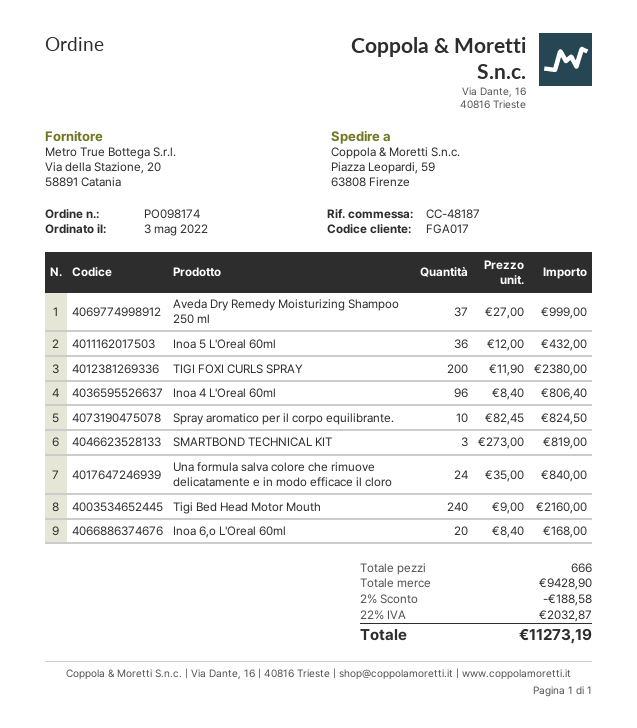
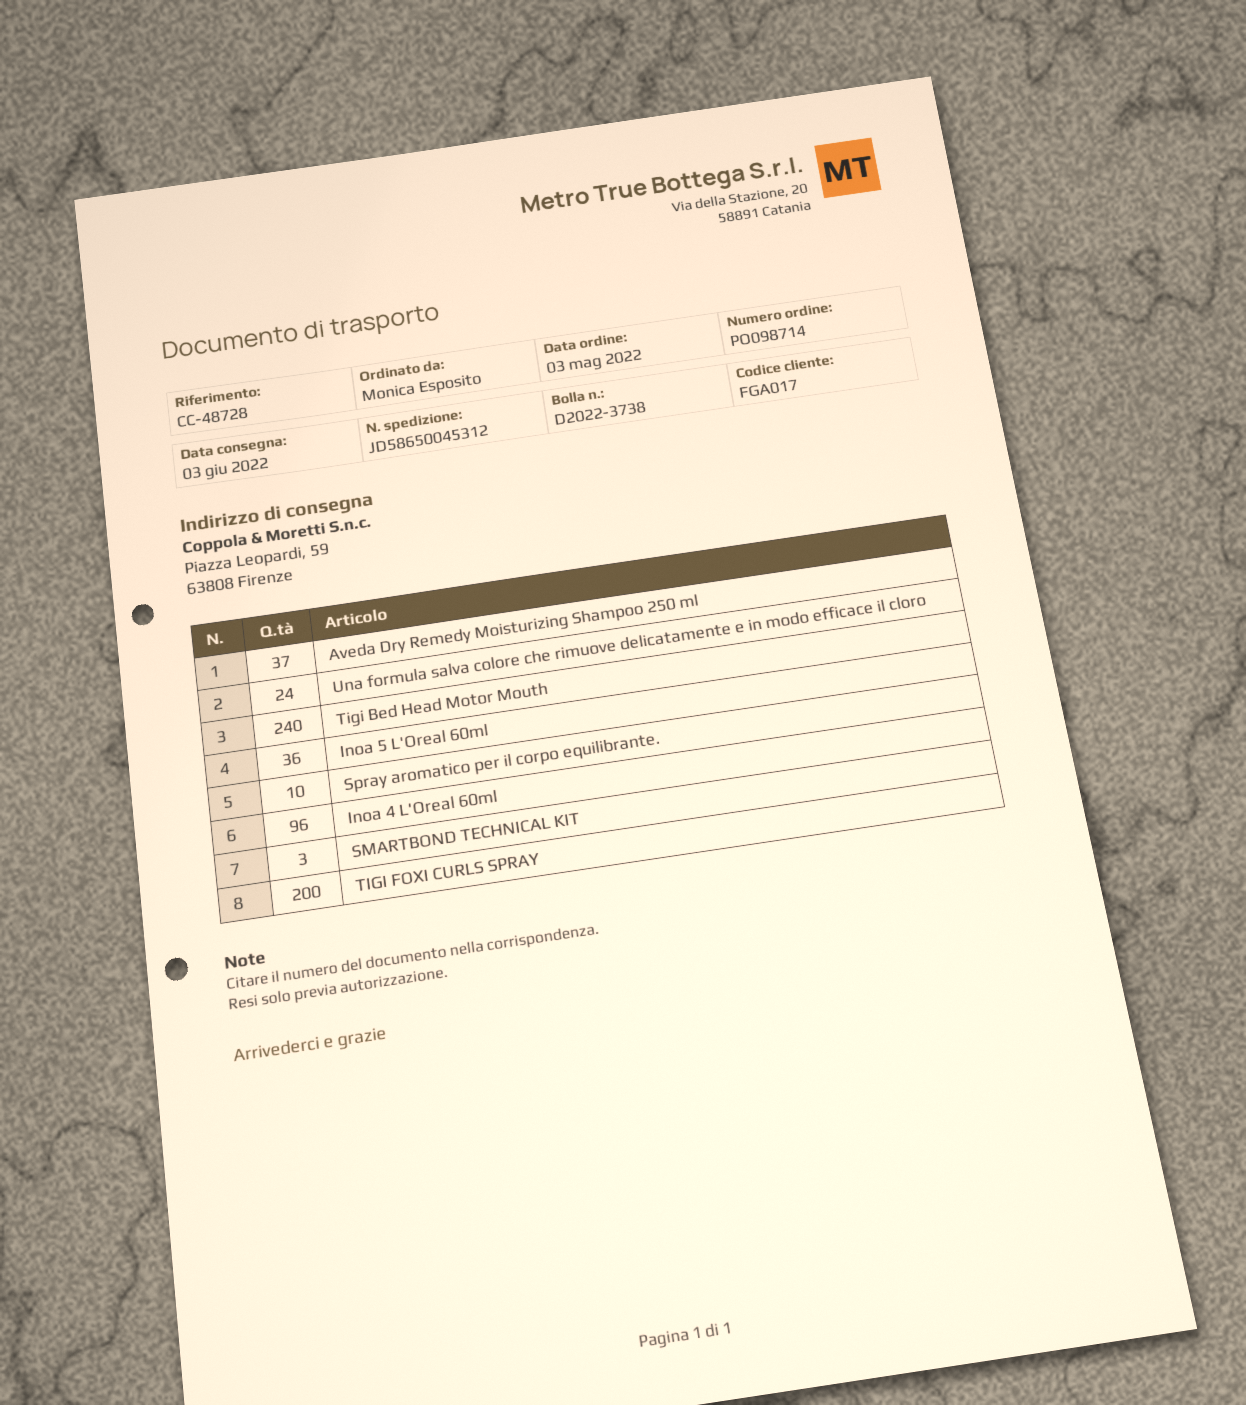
order number: PO098174 -> PO098714
reference: CC-48187 -> CC-48728
Inoa 6,o L'Oreal 60ml: 20 -> none

